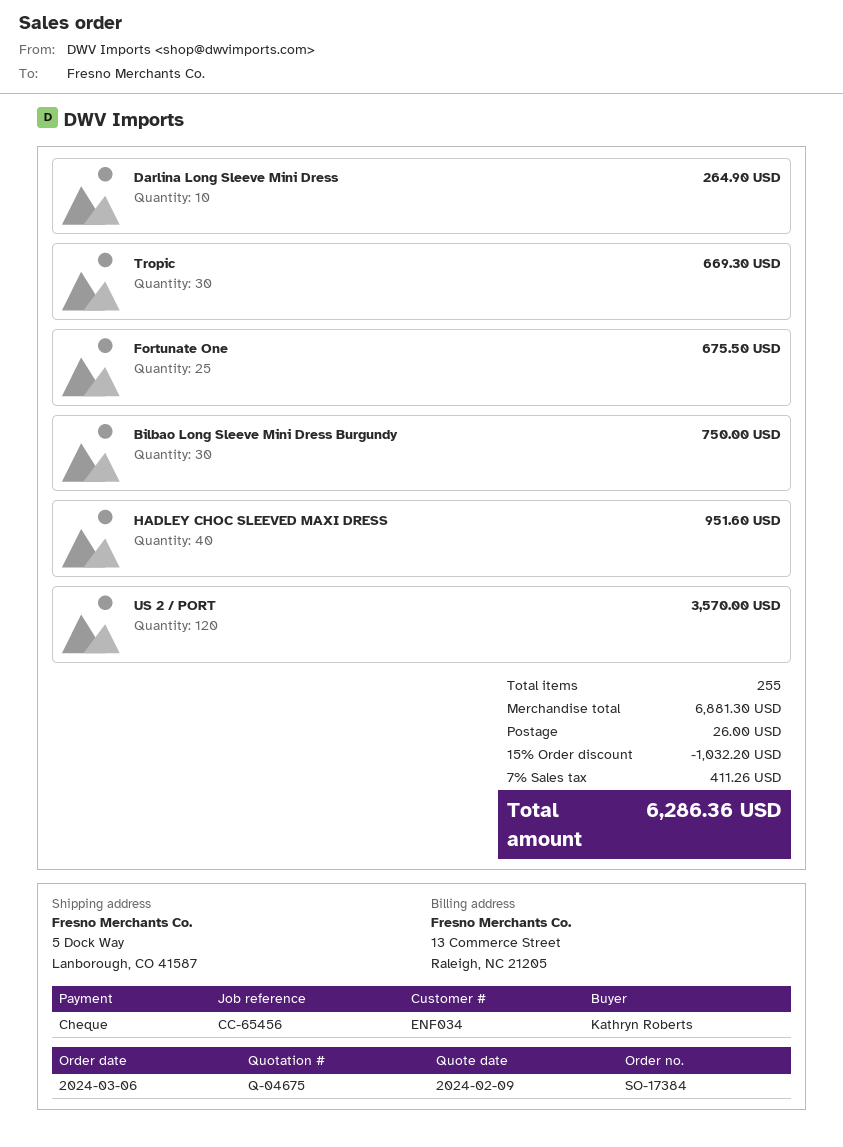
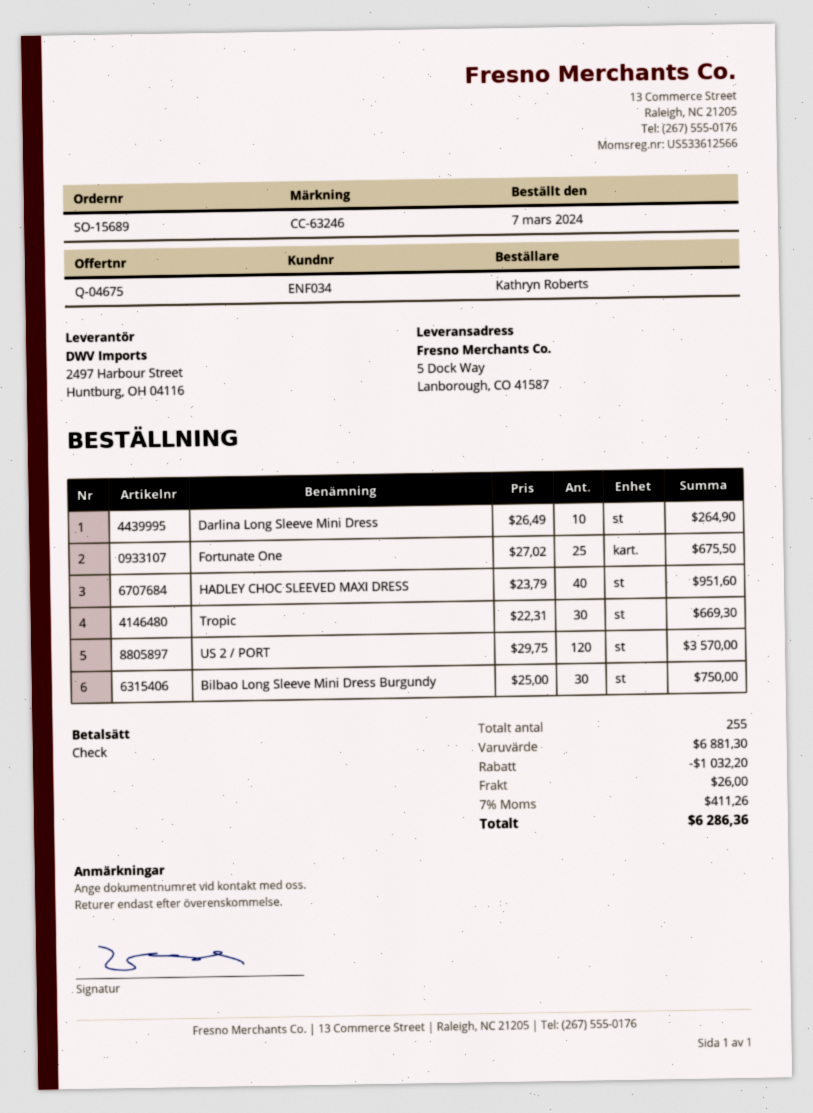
order number: SO-17384 -> SO-15689
order date: 2024-03-06 -> 2024-03-07
reference: CC-65456 -> CC-63246

